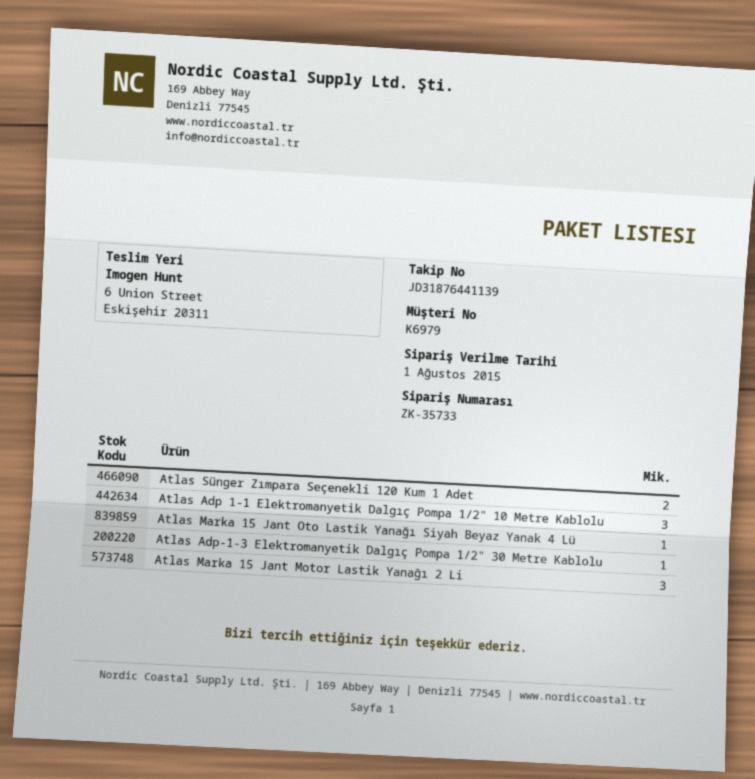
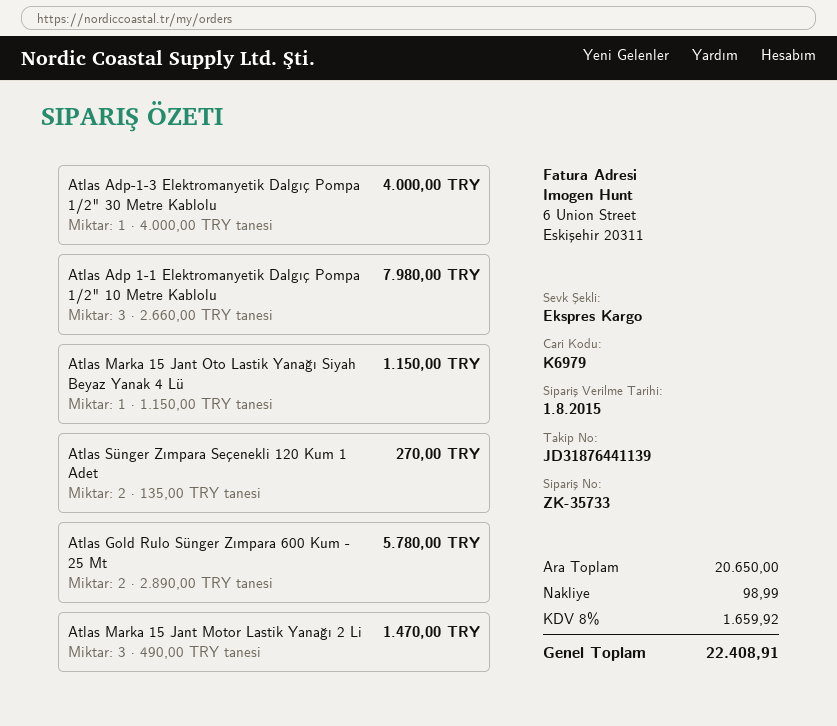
Atlas Gold Rulo Sünger Zımpara 600 Kum - 25 Mt: none -> 2

